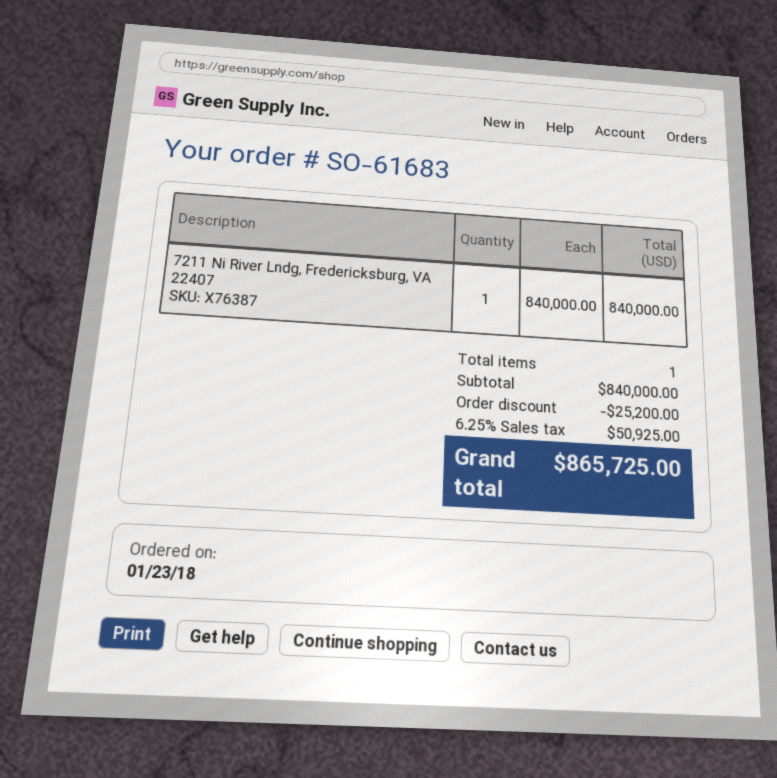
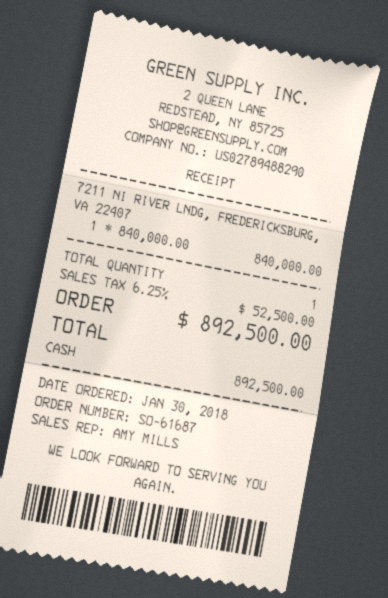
order number: SO-61683 -> SO-61687
order date: 2018-01-23 -> 2018-01-30
discount: 25200.00 -> none
tax: 6.25% = 50925.00 -> 6.25% = 52500.00
total: 865725.00 -> 892500.00

